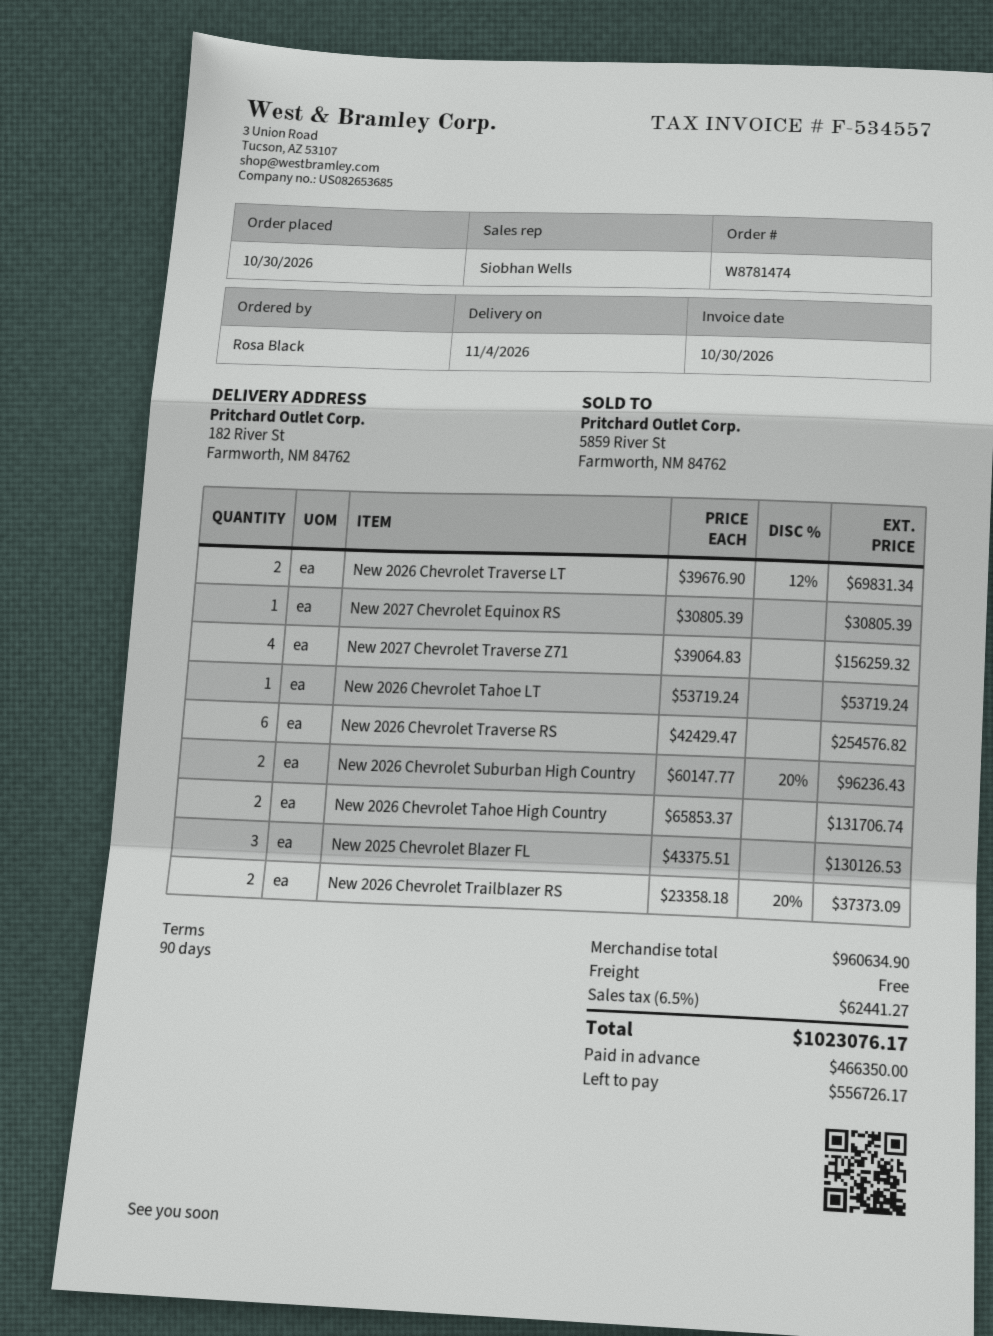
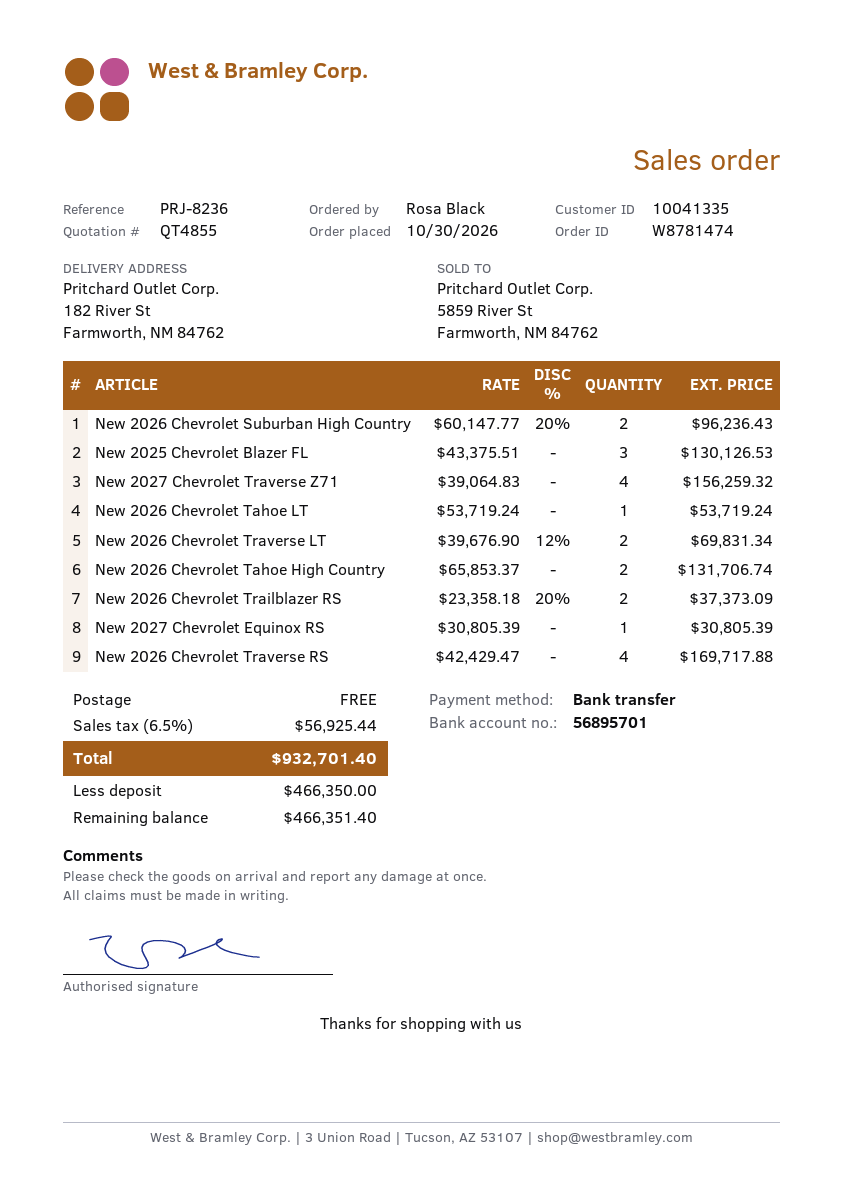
New 2026 Chevrolet Traverse RS: 6 x 42429.47 = 254576.82 -> 4 x 42429.47 = 169717.88
tax: 6.5% = 62441.27 -> 6.5% = 56925.44
total: 1023076.17 -> 932701.40
balance: 556726.17 -> 466351.40

